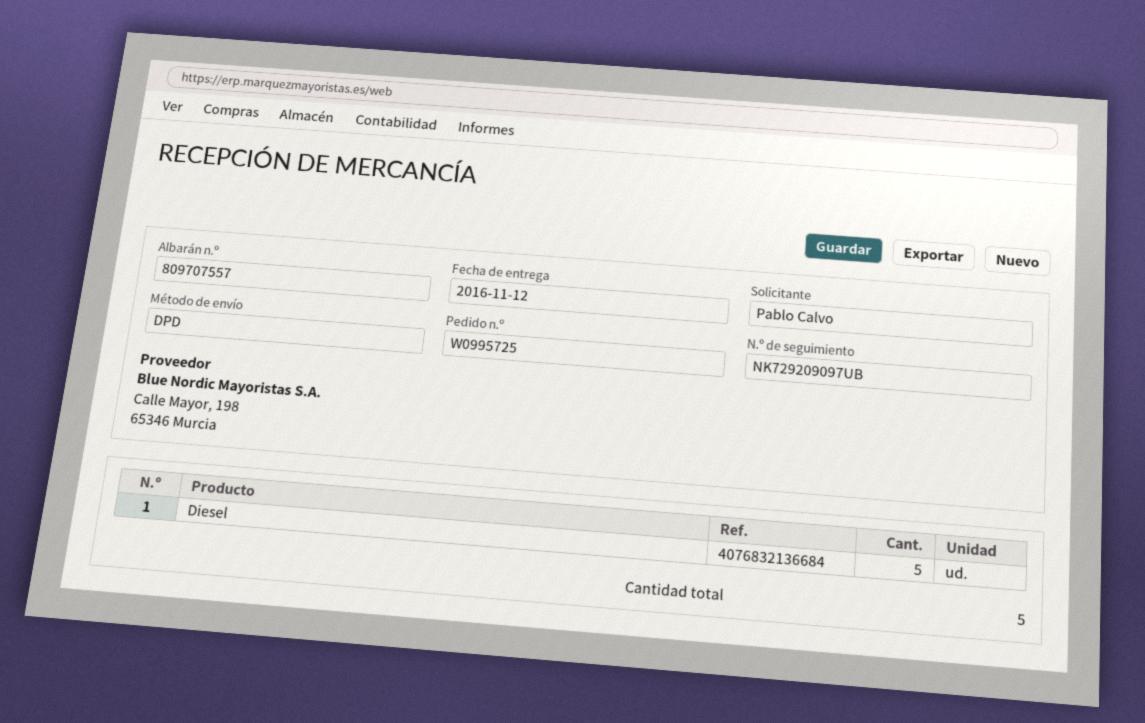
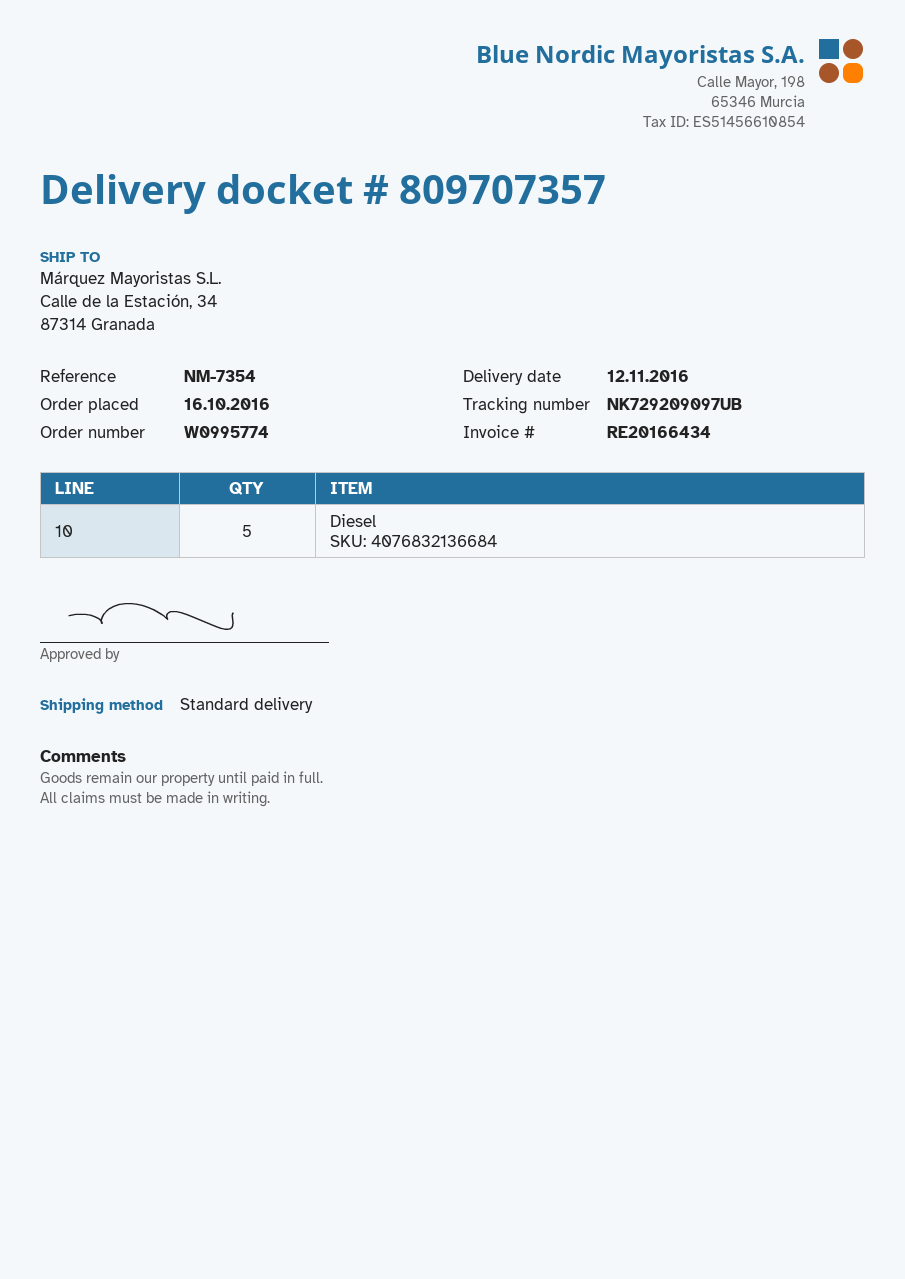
order number: W0995725 -> W0995774
delivery note number: 809707557 -> 809707357
shipping method: DPD -> standard

